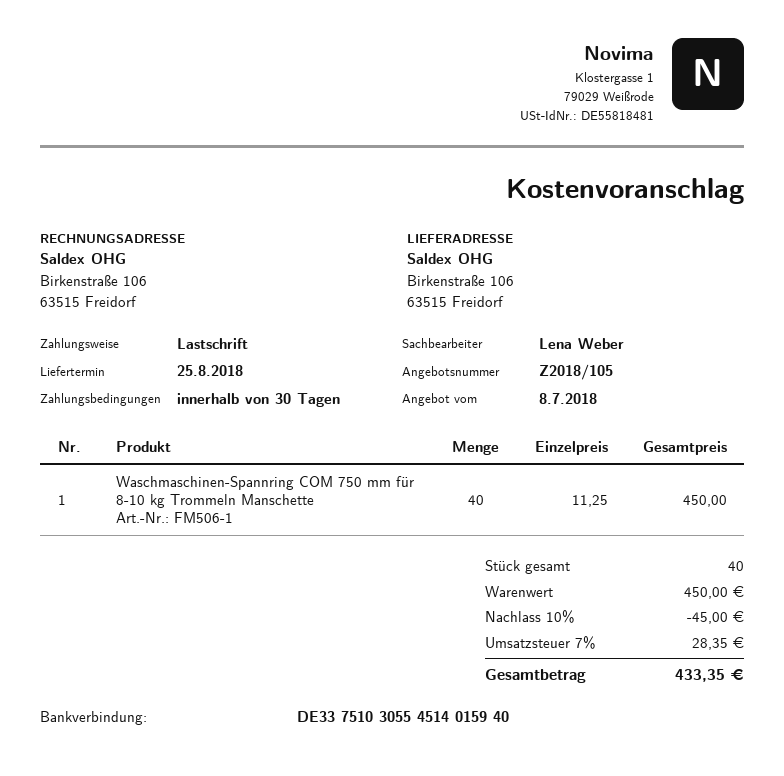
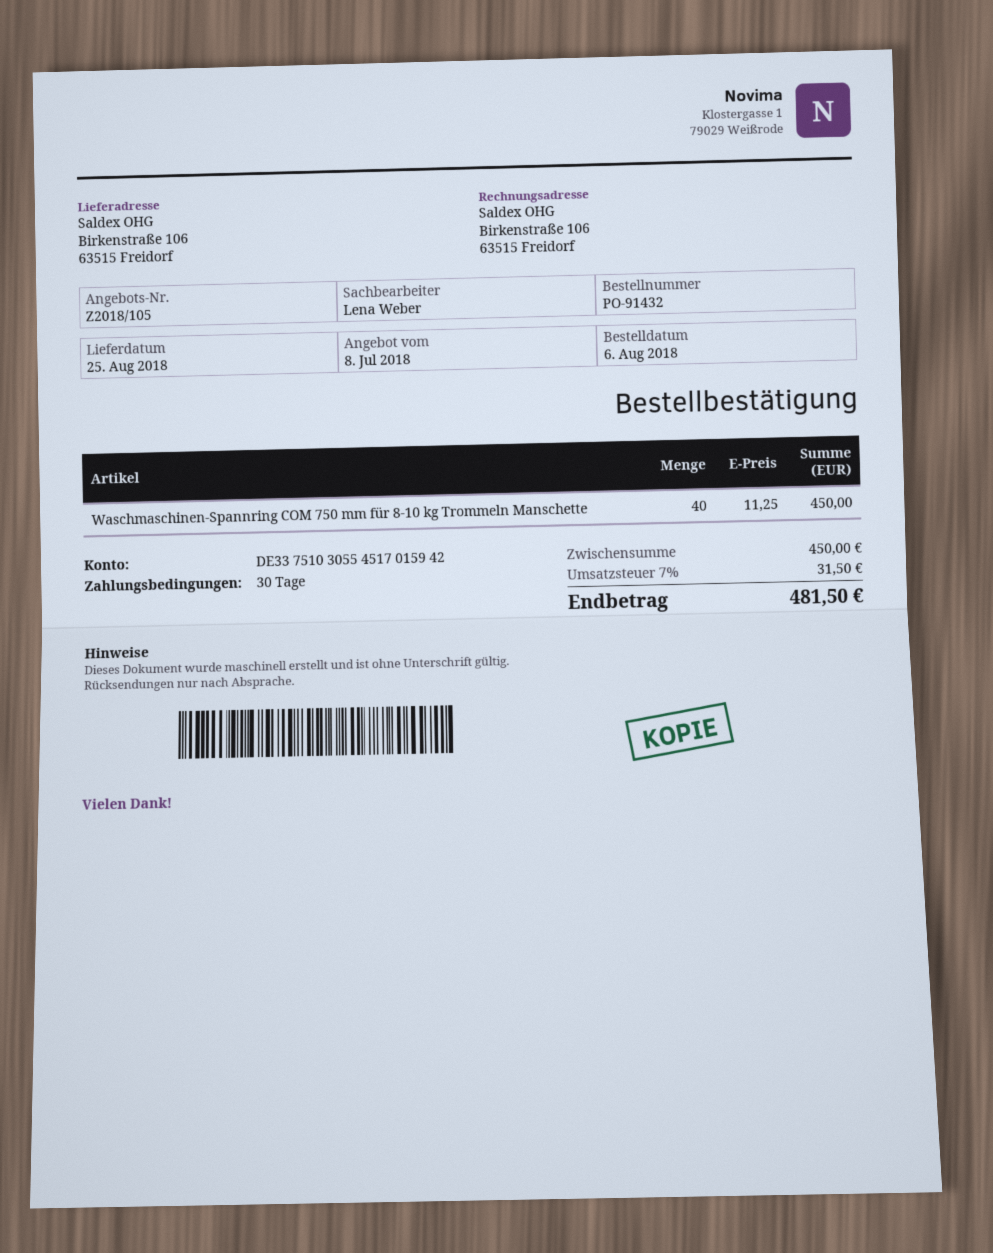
bank account: DE33751030554514015940 -> DE33751030554517015942
discount: 10% = 45.00 -> none
tax: 7% = 28.35 -> 7% = 31.50
total: 433.35 -> 481.50

